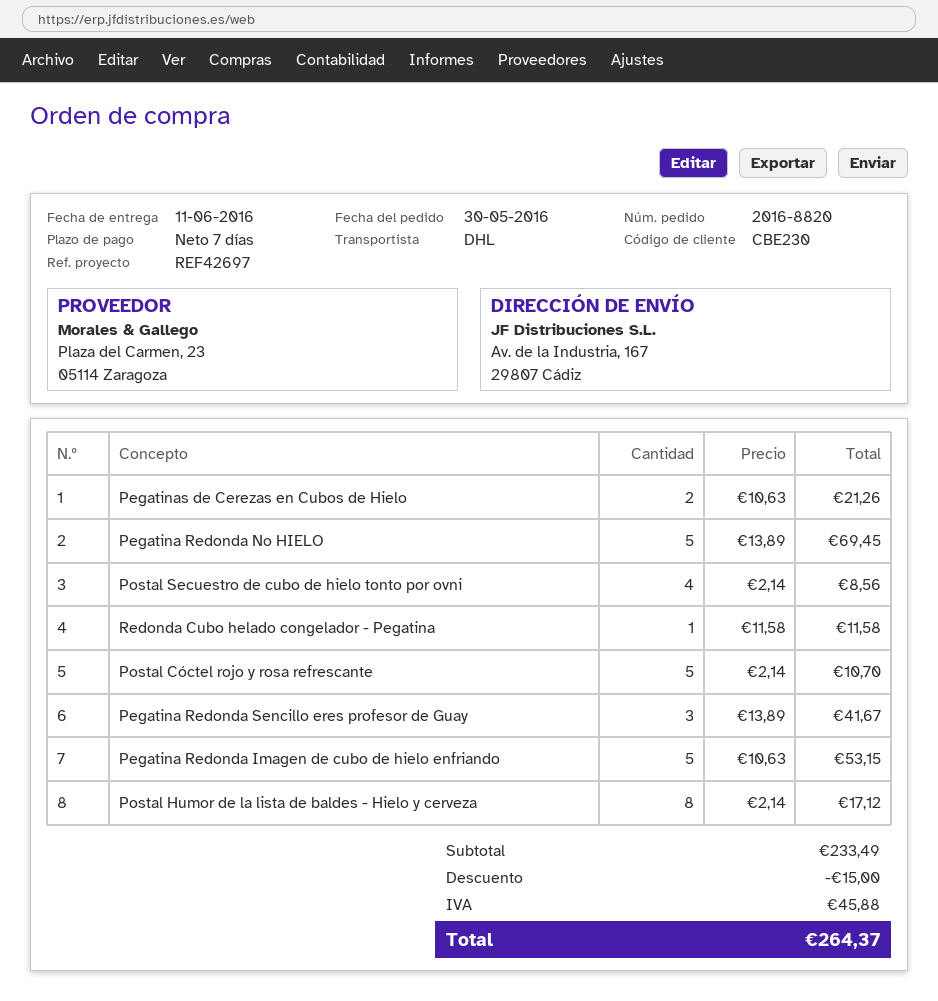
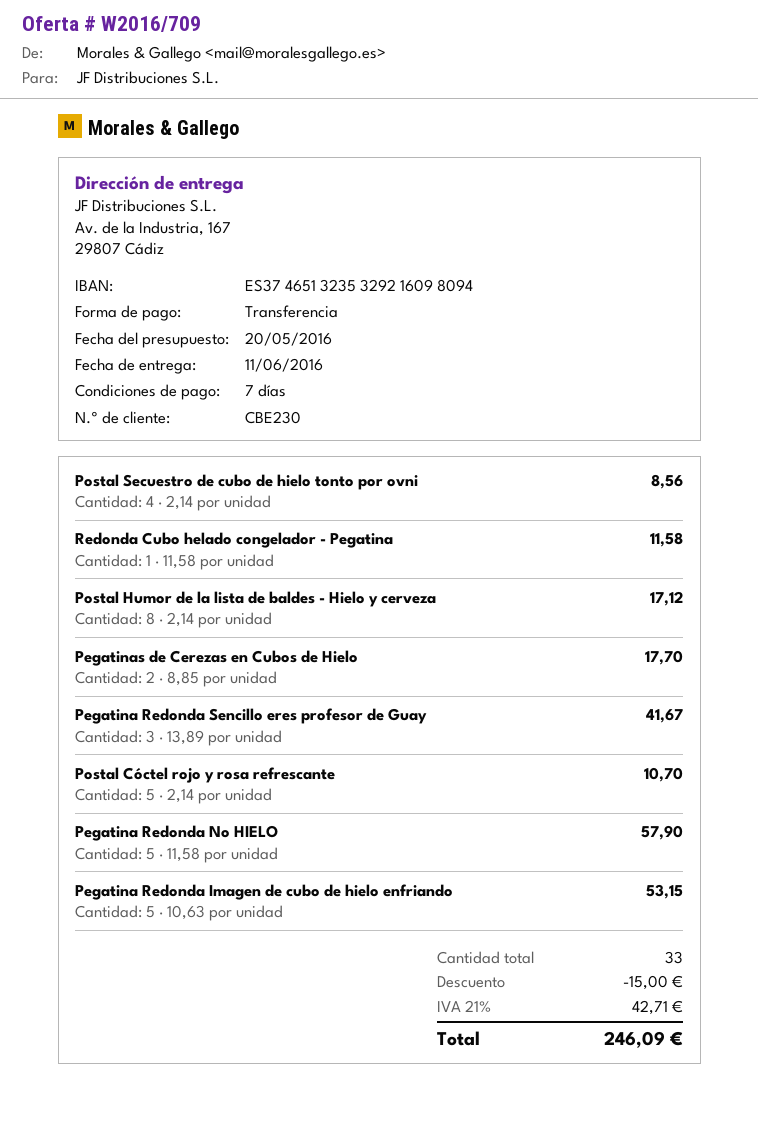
Pegatinas de Cerezas en Cubos de Hielo: 2 x 10.63 = 21.26 -> 2 x 8.85 = 17.70
Pegatina Redonda No HIELO: 5 x 13.89 = 69.45 -> 5 x 11.58 = 57.90
tax: 45.88 -> 42.71
total: 264.37 -> 246.09

